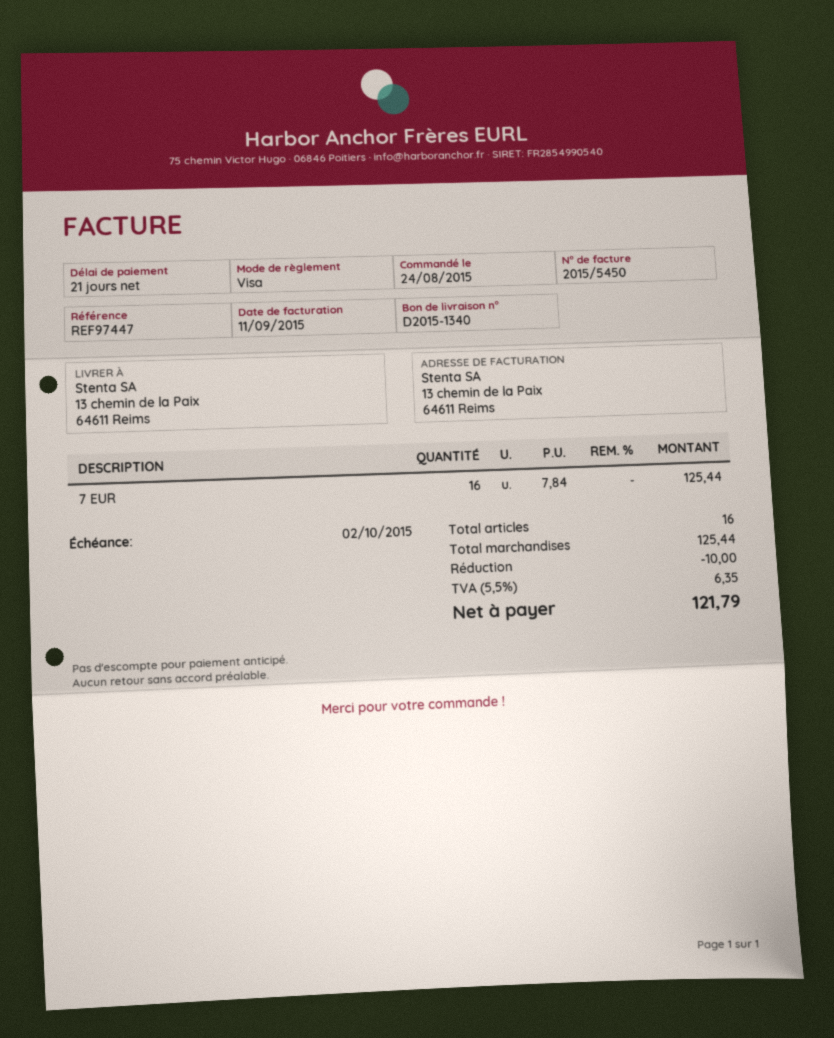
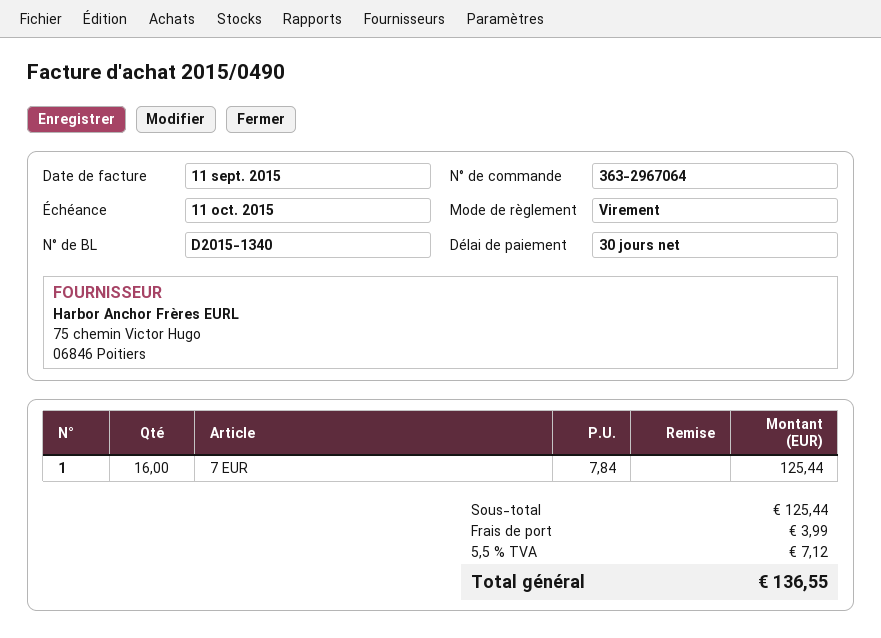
invoice number: 2015/5450 -> 2015/0490
payment terms: 21 days -> 30 days
due date: 2015-10-02 -> 2015-10-11
payment method: Visa -> bank transfer
discount: 10.00 -> none
shipping: none -> 3.99
tax: 5.5% = 6.35 -> 5.5% = 7.12
total: 121.79 -> 136.55

